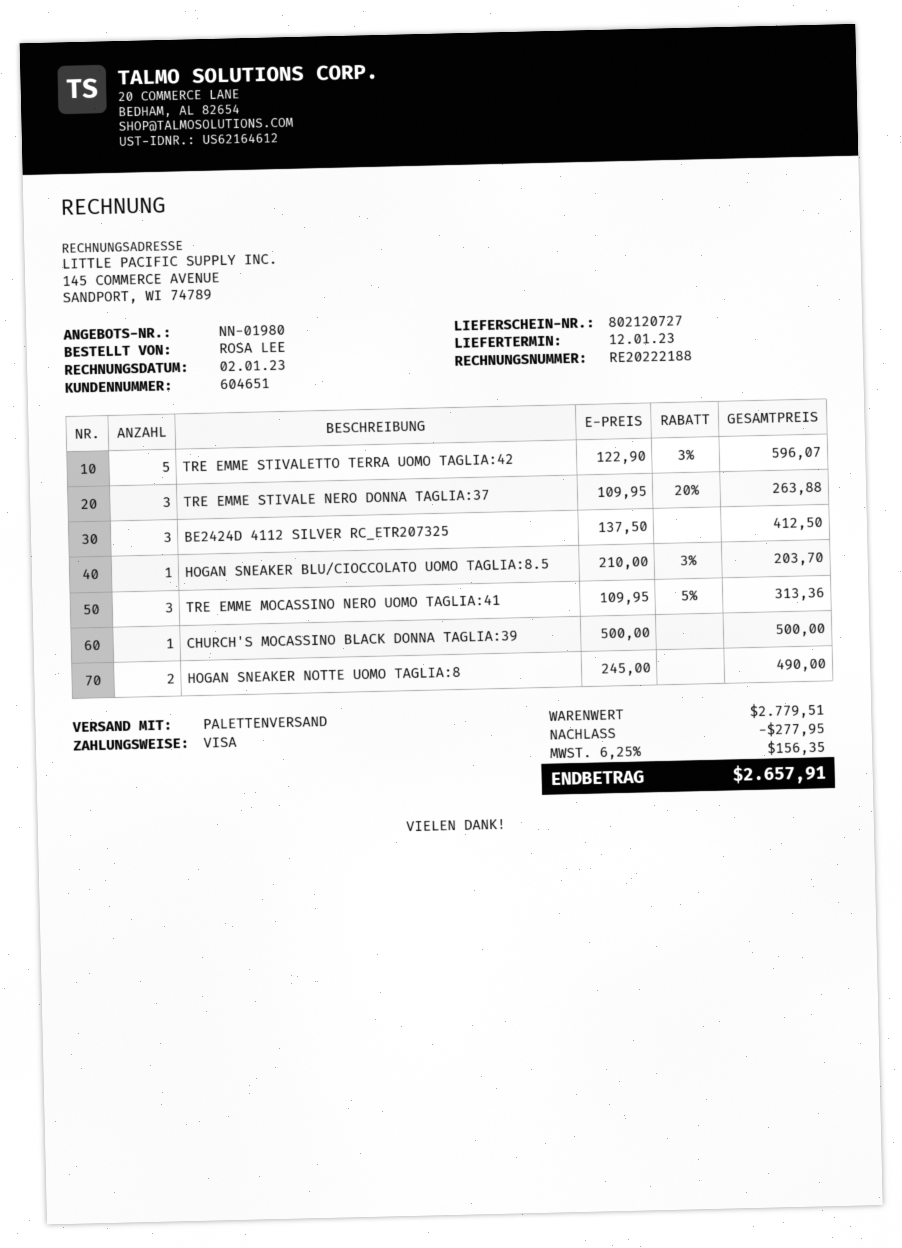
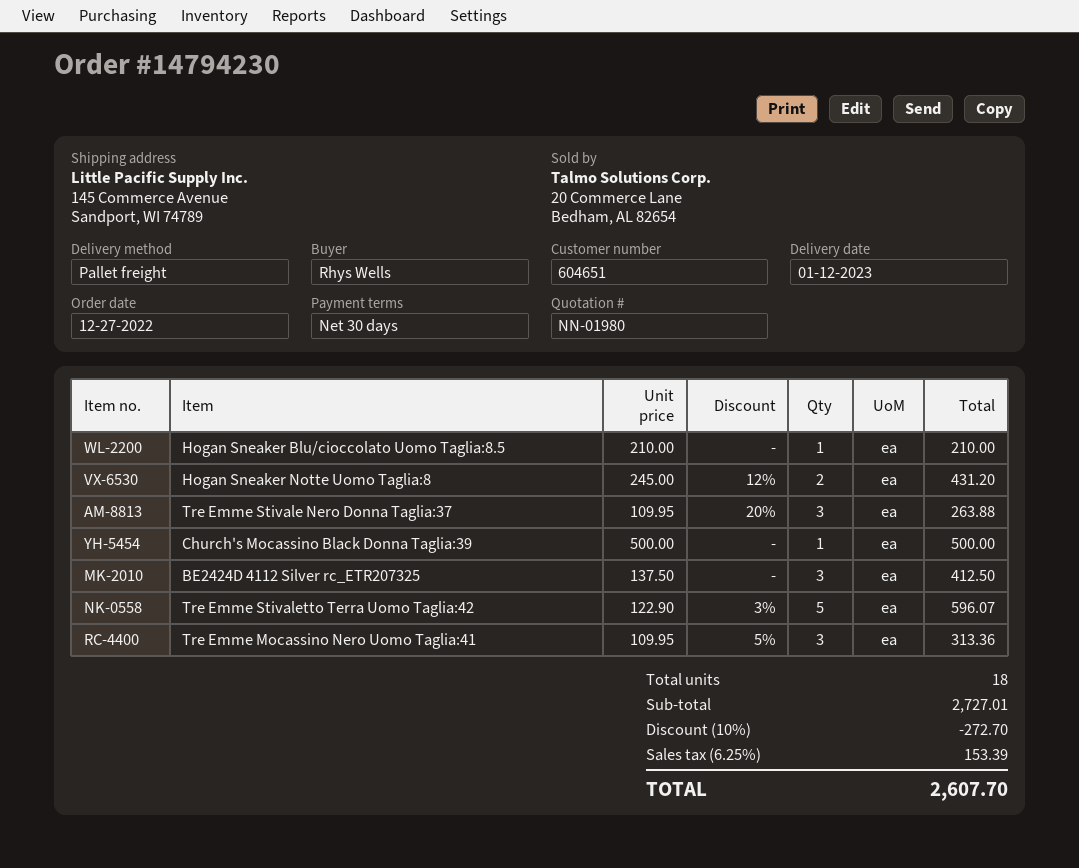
ordered by: ROSA LEE -> Rhys Wells
HOGAN SNEAKER BLU/CIOCCOLATO UOMO TAGLIA:8.5: 1 x 210.00 - 3% = 203.70 -> 1 x 210.00 = 210.00
HOGAN SNEAKER NOTTE UOMO TAGLIA:8: 2 x 245.00 = 490.00 -> 2 x 245.00 - 12% = 431.20
subtotal: 2779.51 -> 2727.01
discount: 277.95 -> 272.70
tax: 6.25% = 156.35 -> 6.25% = 153.39
total: 2657.91 -> 2607.70

